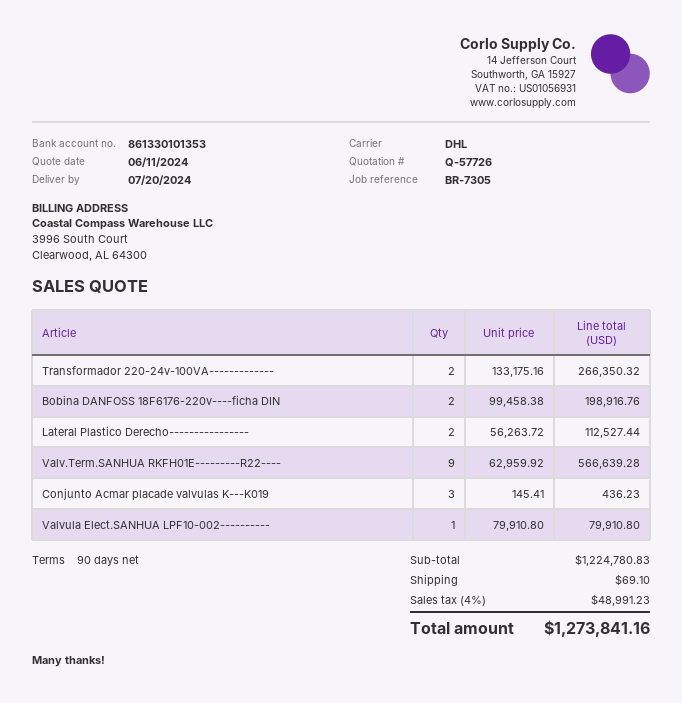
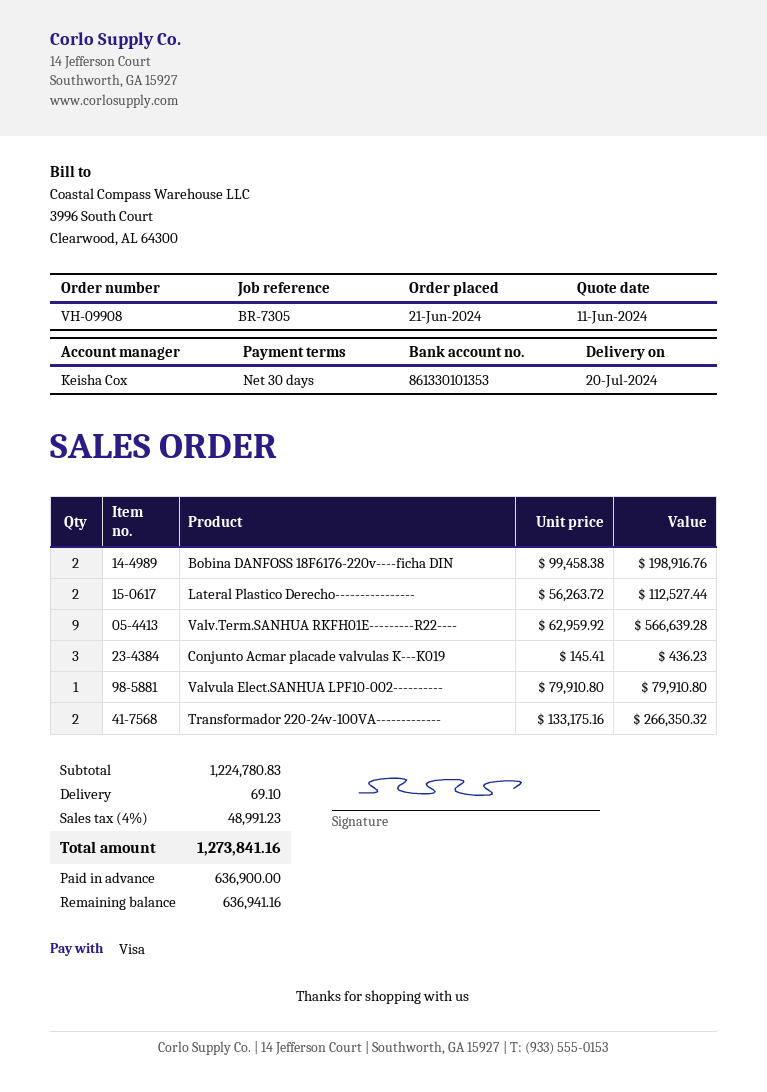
payment terms: 90 days -> 30 days

